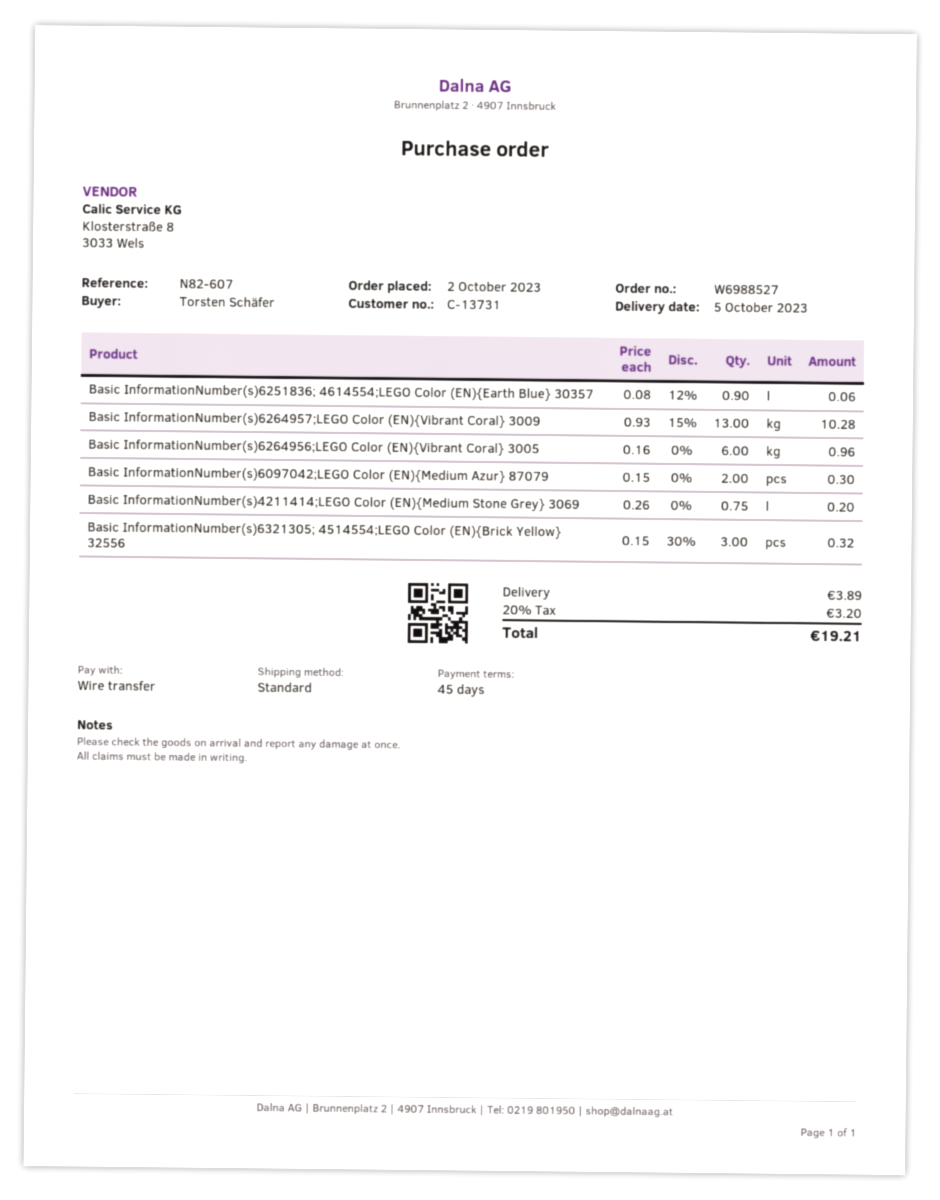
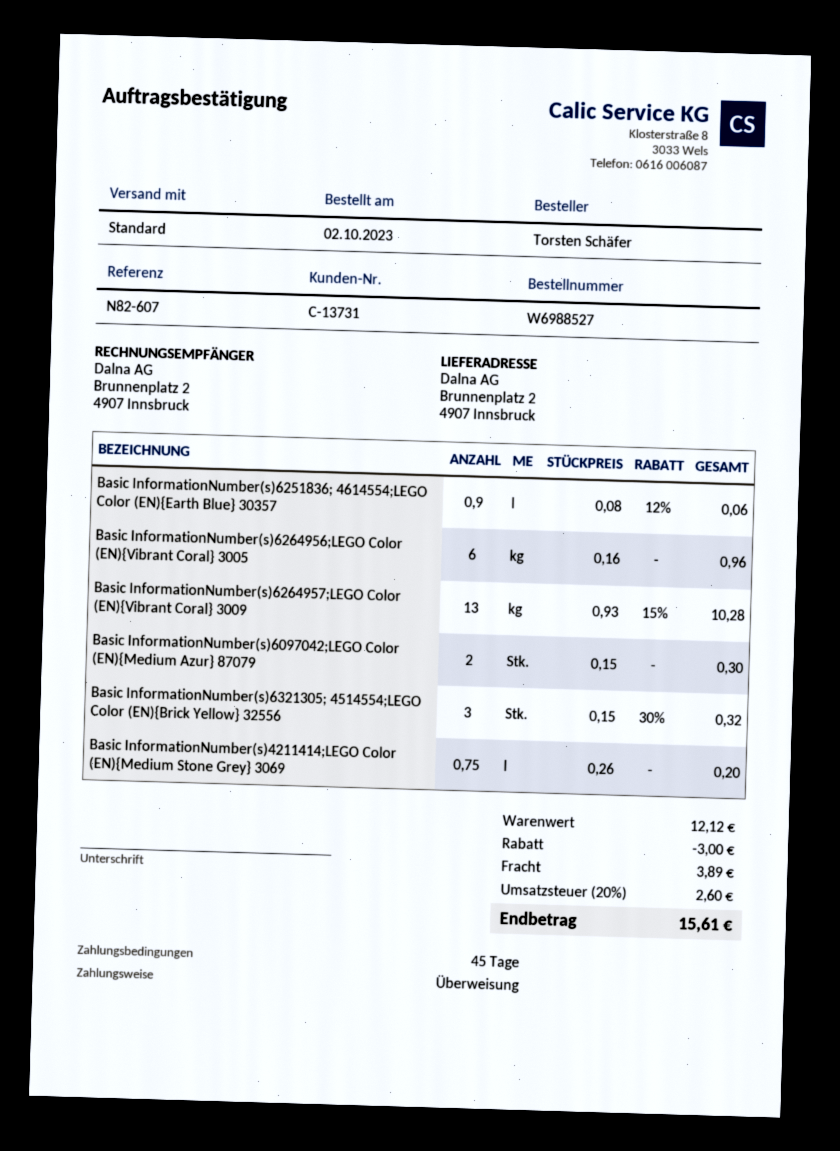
discount: none -> 3.00
tax: 20% = 3.20 -> 20% = 2.60
total: 19.21 -> 15.61

